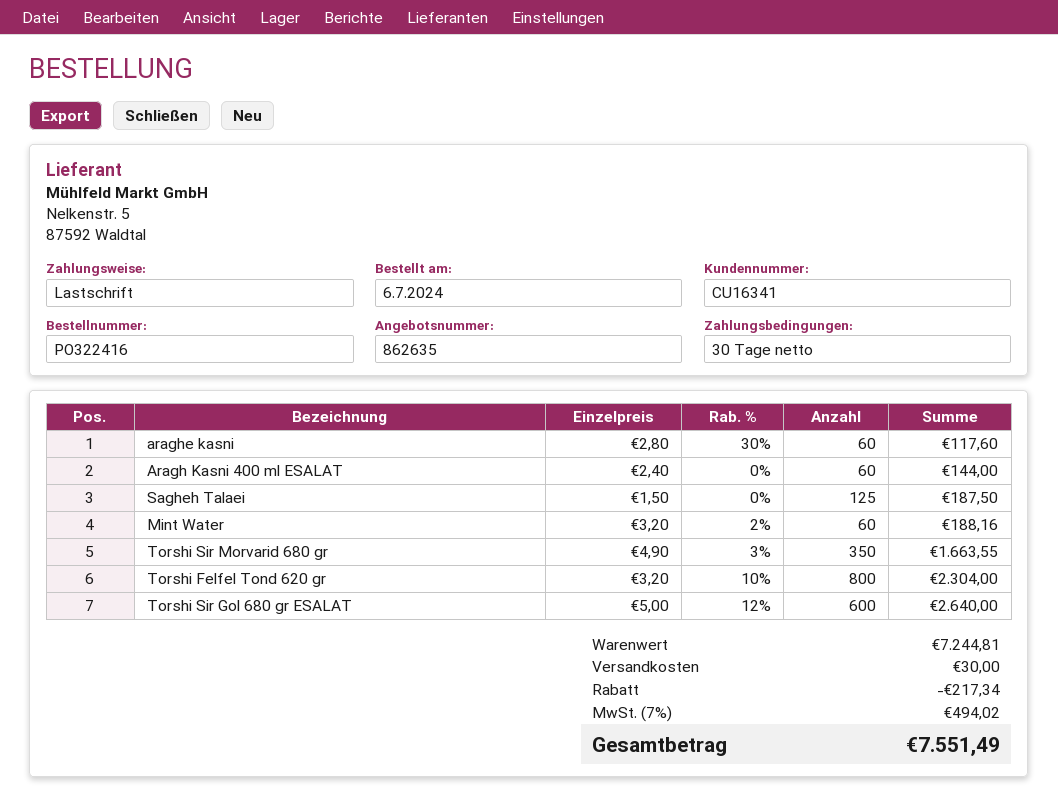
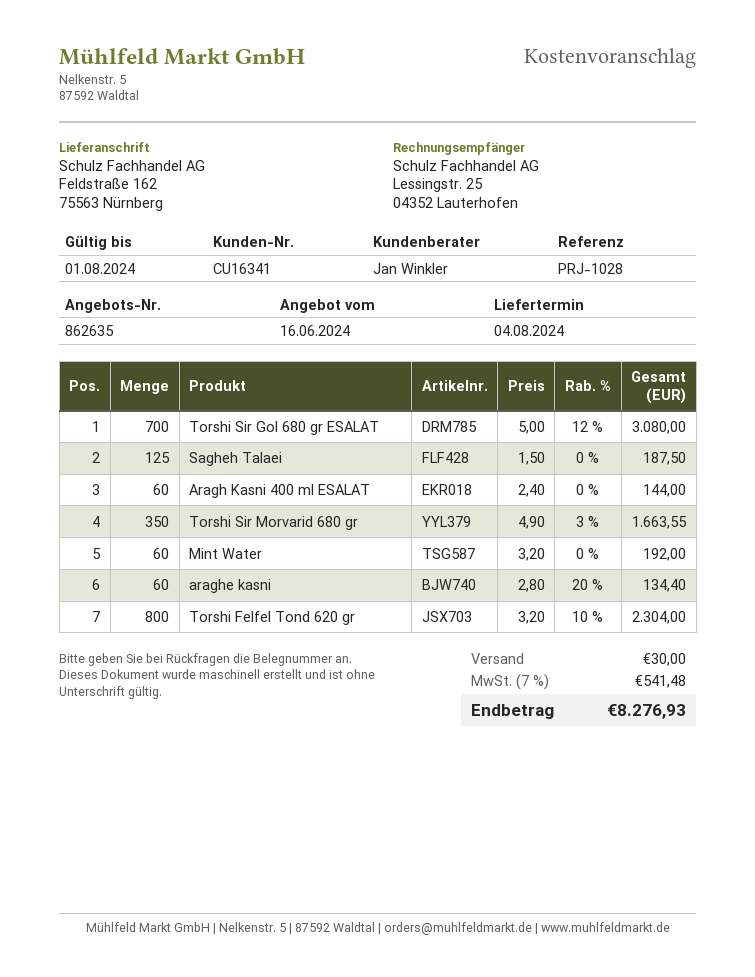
araghe kasni: 60 x 2.80 - 30% = 117.60 -> 60 x 2.80 - 20% = 134.40
Mint Water: 60 x 3.20 - 2% = 188.16 -> 60 x 3.20 = 192.00
Torshi Sir Gol 680 gr ESALAT: 600 x 5.00 - 12% = 2640.00 -> 700 x 5.00 - 12% = 3080.00
discount: 217.34 -> none
tax: 7% = 494.02 -> 7% = 541.48
total: 7551.49 -> 8276.93

